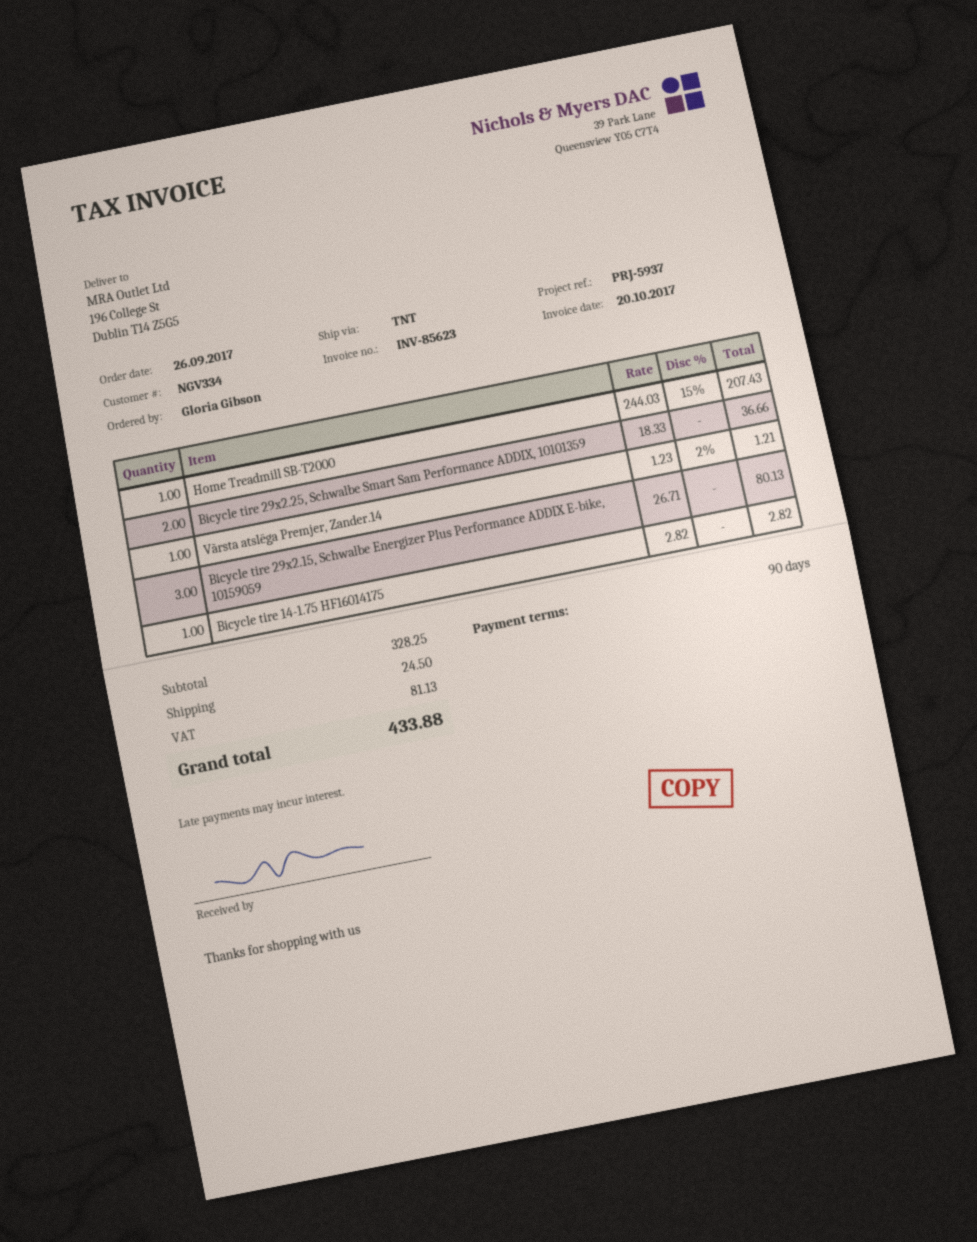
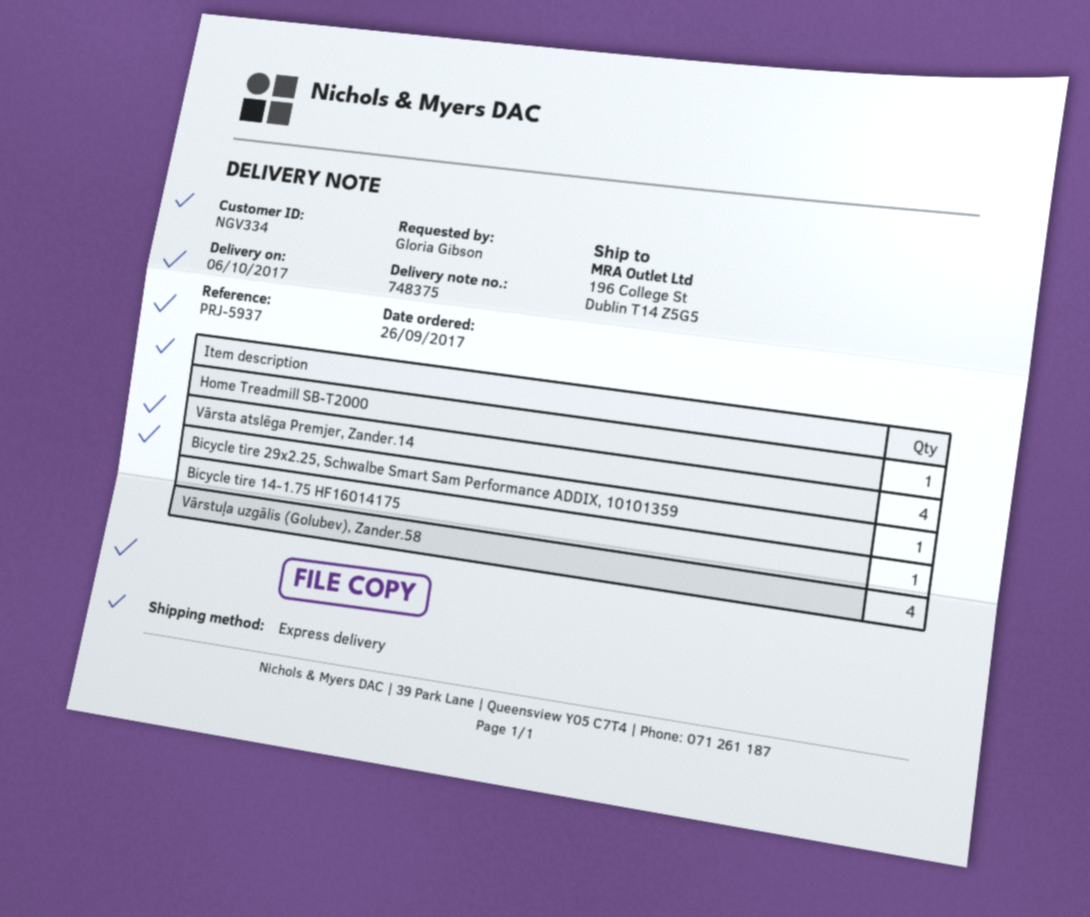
shipping method: TNT -> express
Bicycle tire 29x2.25, Schwalbe Smart Sam Performance ADDIX, 10101359: 2 -> 1
Vārsta atslēga Premjer, Zander.14: 1 -> 4
Bicycle tire 29x2.15, Schwalbe Energizer Plus Performance ADDIX E-bike, 10159059: 3 -> none
Vārstuļa uzgālis (Golubev), Zander.58: none -> 4

